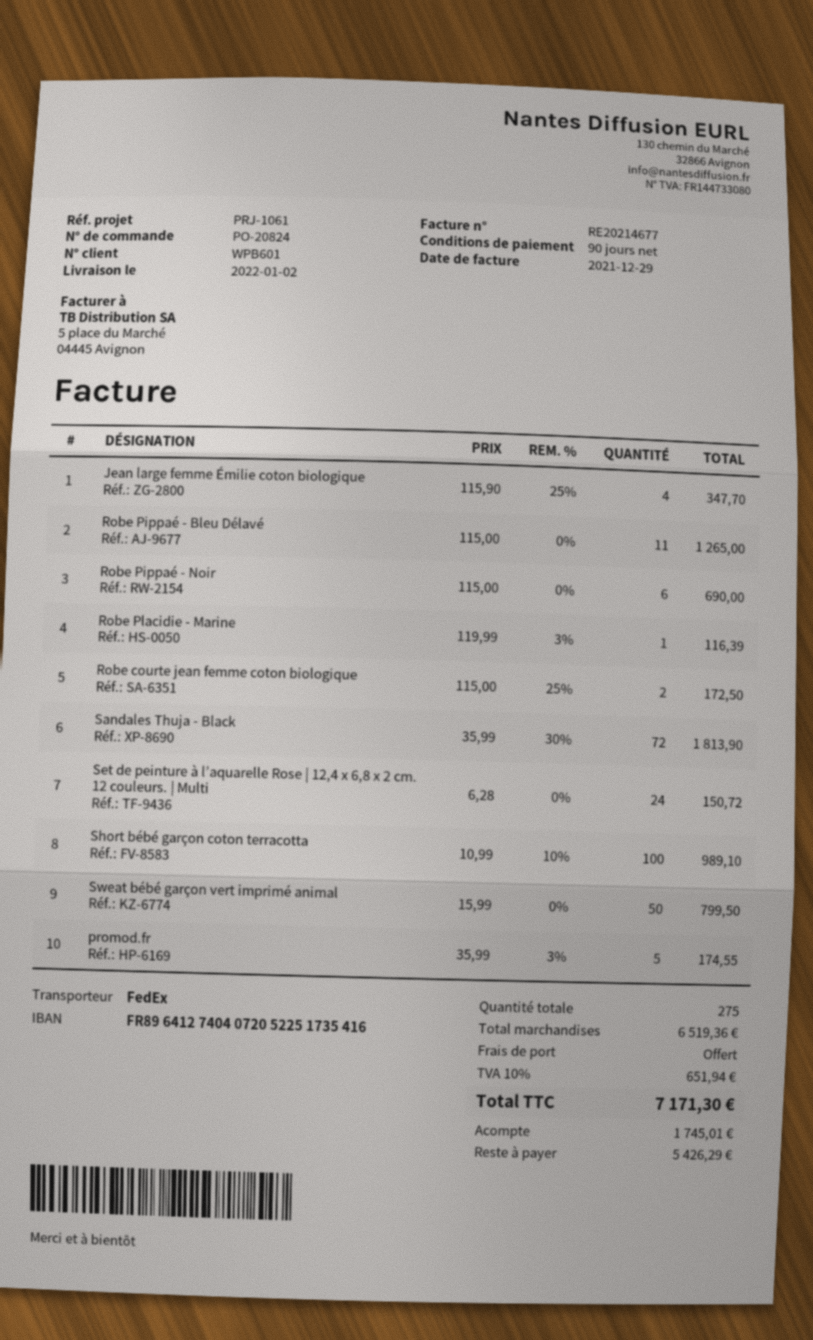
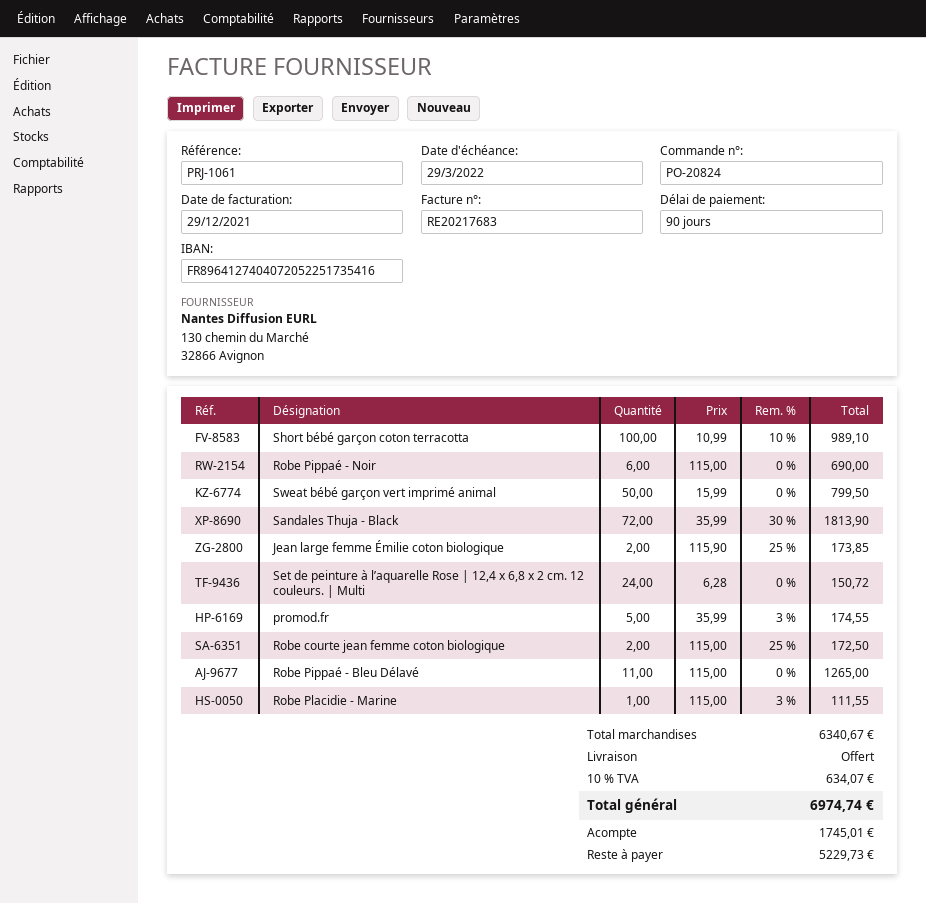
invoice number: RE20214677 -> RE20217683
Jean large femme Émilie coton biologique: 4 x 115.90 - 25% = 347.70 -> 2 x 115.90 - 25% = 173.85
Robe Placidie - Marine: 1 x 119.99 - 3% = 116.39 -> 1 x 115.00 - 3% = 111.55
subtotal: 6519.36 -> 6340.67
tax: 10% = 651.94 -> 10% = 634.07
total: 7171.30 -> 6974.74
balance: 5426.29 -> 5229.73

